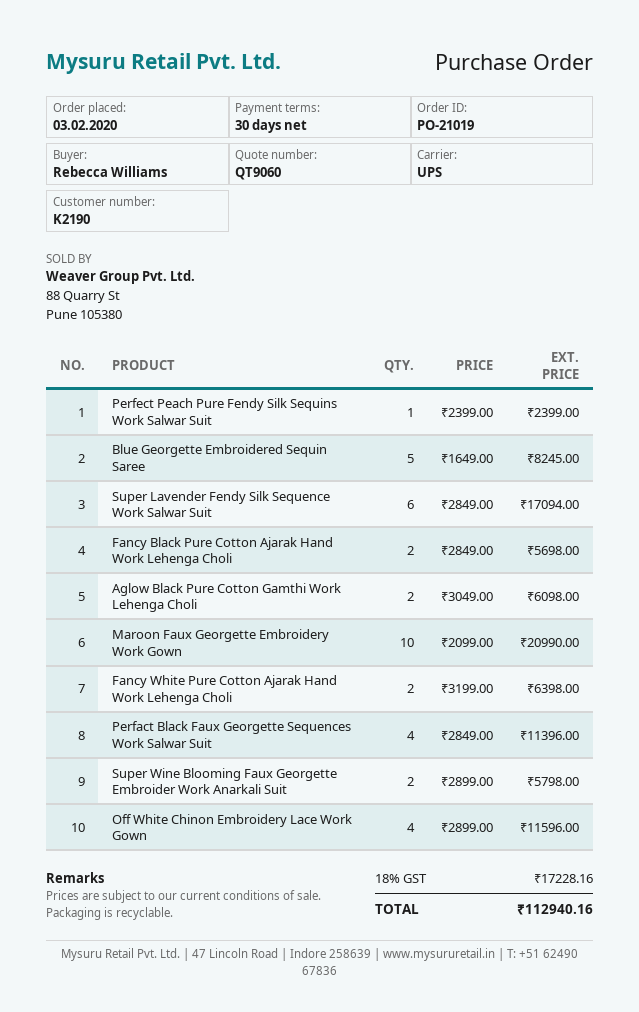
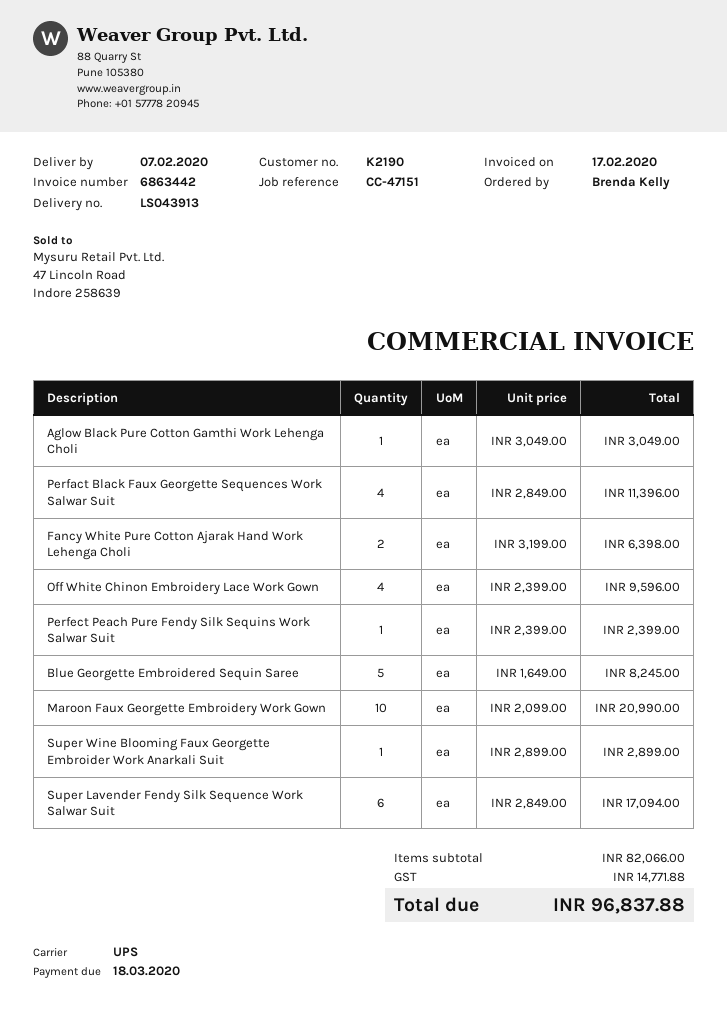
ordered by: Rebecca Williams -> Brenda Kelly
Fancy Black Pure Cotton Ajarak Hand Work Lehenga Choli: 2 x 2849.00 = 5698.00 -> none
Aglow Black Pure Cotton Gamthi Work Lehenga Choli: 2 x 3049.00 = 6098.00 -> 1 x 3049.00 = 3049.00
Super Wine Blooming Faux Georgette Embroider Work Anarkali Suit: 2 x 2899.00 = 5798.00 -> 1 x 2899.00 = 2899.00
Off White Chinon Embroidery Lace Work Gown: 4 x 2899.00 = 11596.00 -> 4 x 2399.00 = 9596.00
tax: 17228.16 -> 14771.88
total: 112940.16 -> 96837.88

